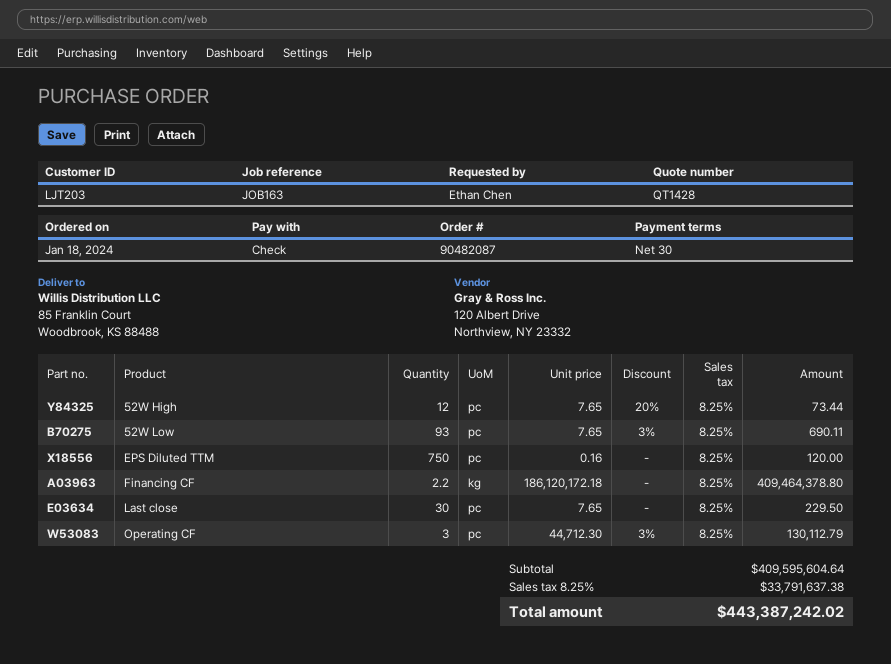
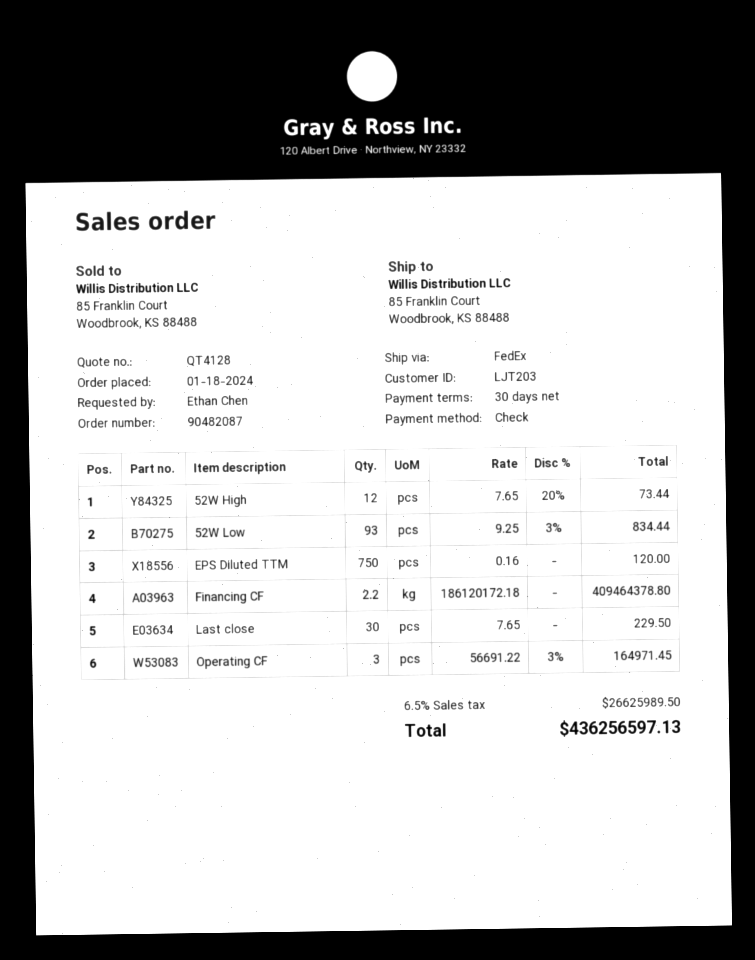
quote number: QT1428 -> QT4128
52W Low: 93 x 7.65 - 3% = 690.11 -> 93 x 9.25 - 3% = 834.44
Operating CF: 3 x 44712.30 - 3% = 130112.79 -> 3 x 56691.22 - 3% = 164971.45
tax: 8.25% = 33791637.38 -> 6.5% = 26625989.50
total: 443387242.02 -> 436256597.13

